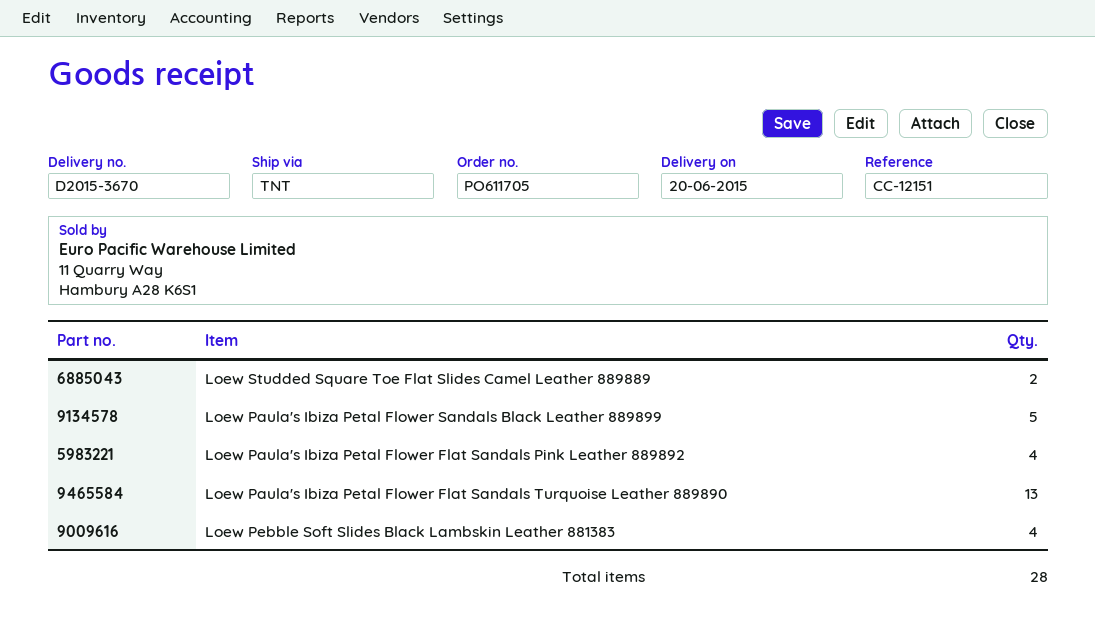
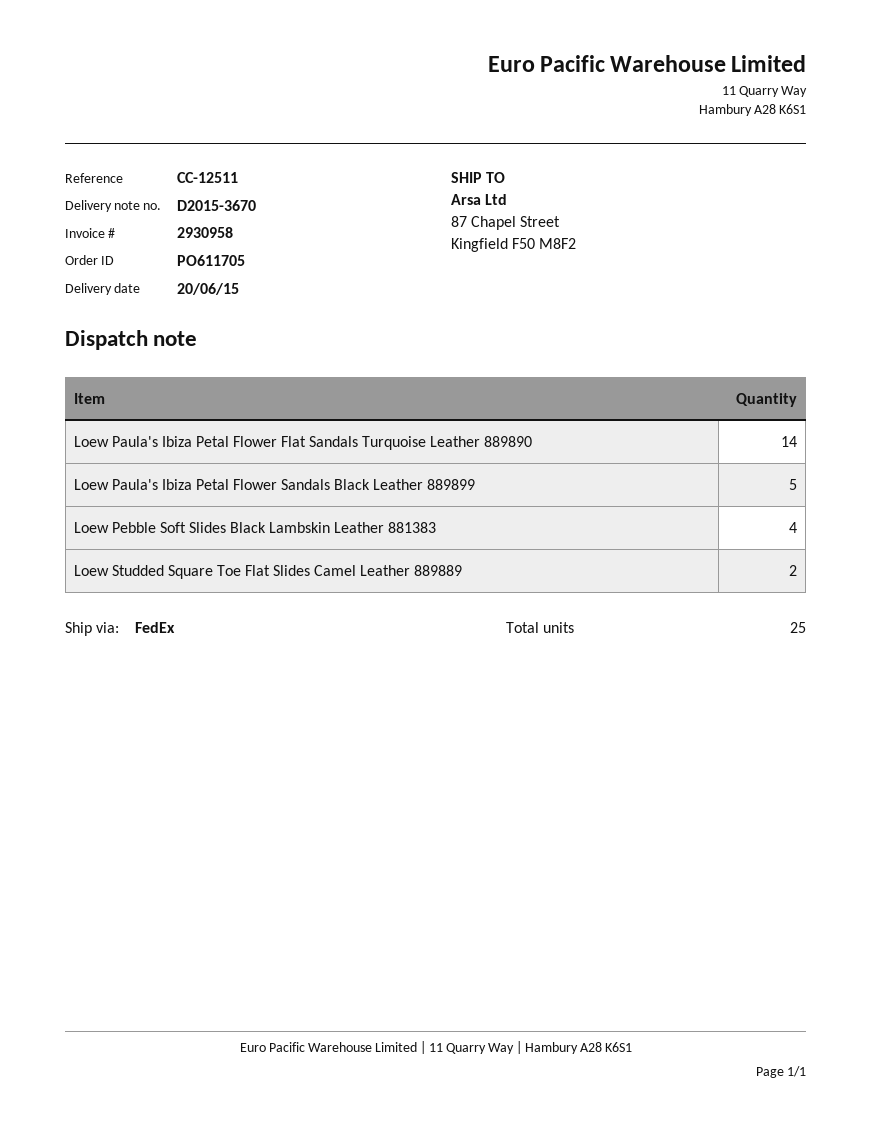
reference: CC-12151 -> CC-12511
shipping method: TNT -> FedEx
Loew Paula's Ibiza Petal Flower Flat Sandals Pink Leather 889892: 4 -> none
Loew Paula's Ibiza Petal Flower Flat Sandals Turquoise Leather 889890: 13 -> 14
total quantity: 28 -> 25

